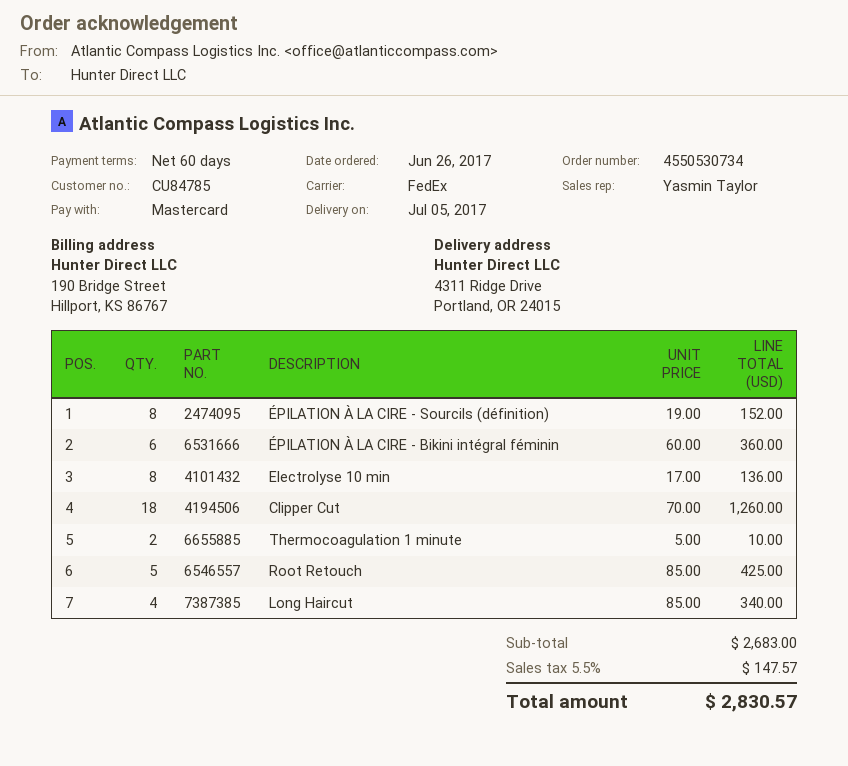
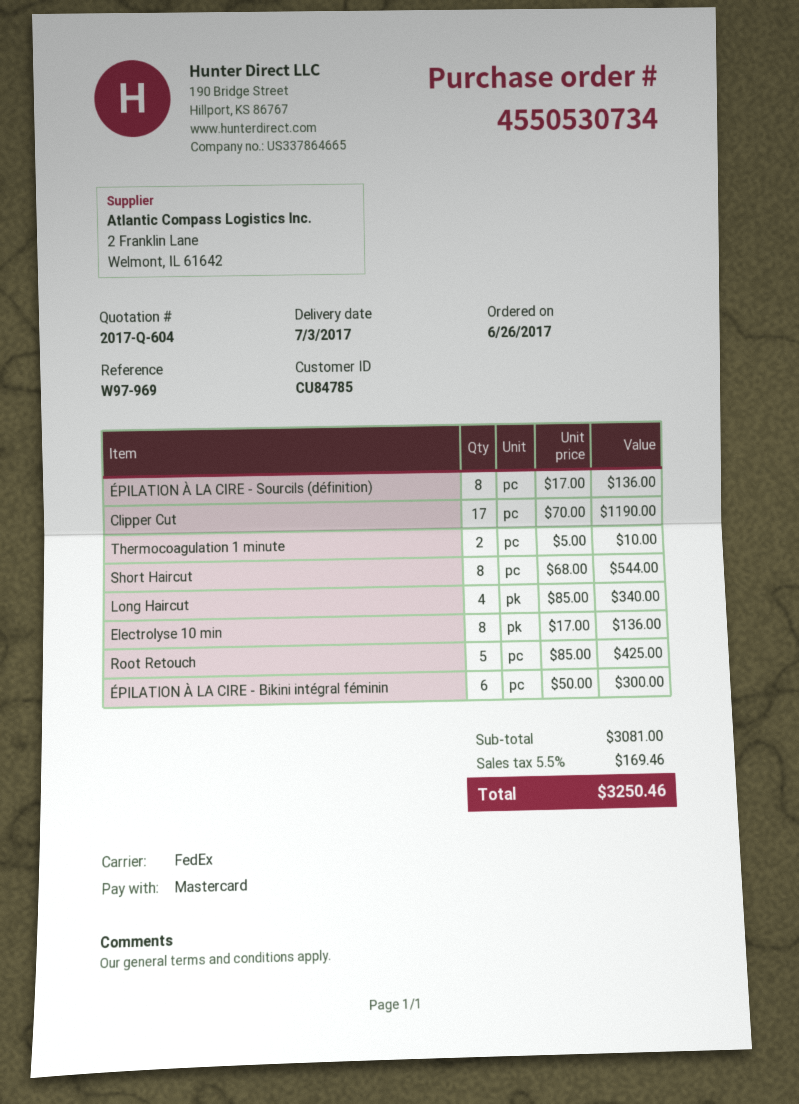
delivery date: 2017-07-05 -> 2017-07-03
ÉPILATION À LA CIRE - Sourcils (définition): 8 x 19.00 = 152.00 -> 8 x 17.00 = 136.00
ÉPILATION À LA CIRE - Bikini intégral féminin: 6 x 60.00 = 360.00 -> 6 x 50.00 = 300.00
Clipper Cut: 18 x 70.00 = 1260.00 -> 17 x 70.00 = 1190.00
Short Haircut: none -> 8 x 68.00 = 544.00
subtotal: 2683.00 -> 3081.00
tax: 5.5% = 147.57 -> 5.5% = 169.46
total: 2830.57 -> 3250.46

